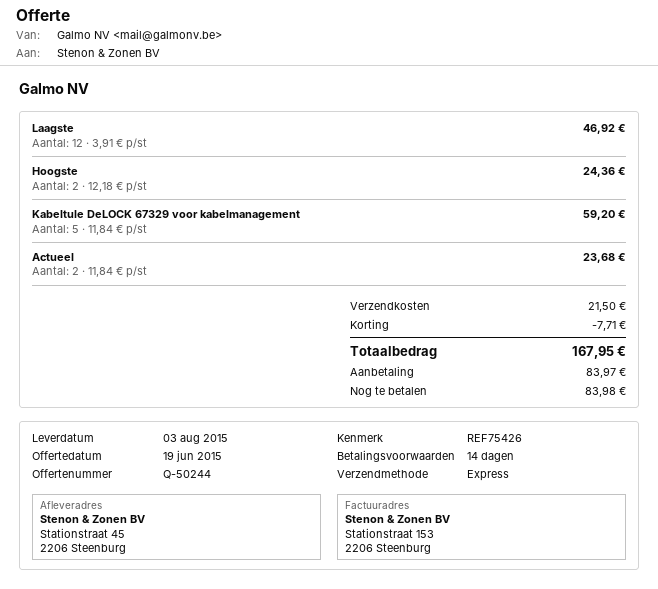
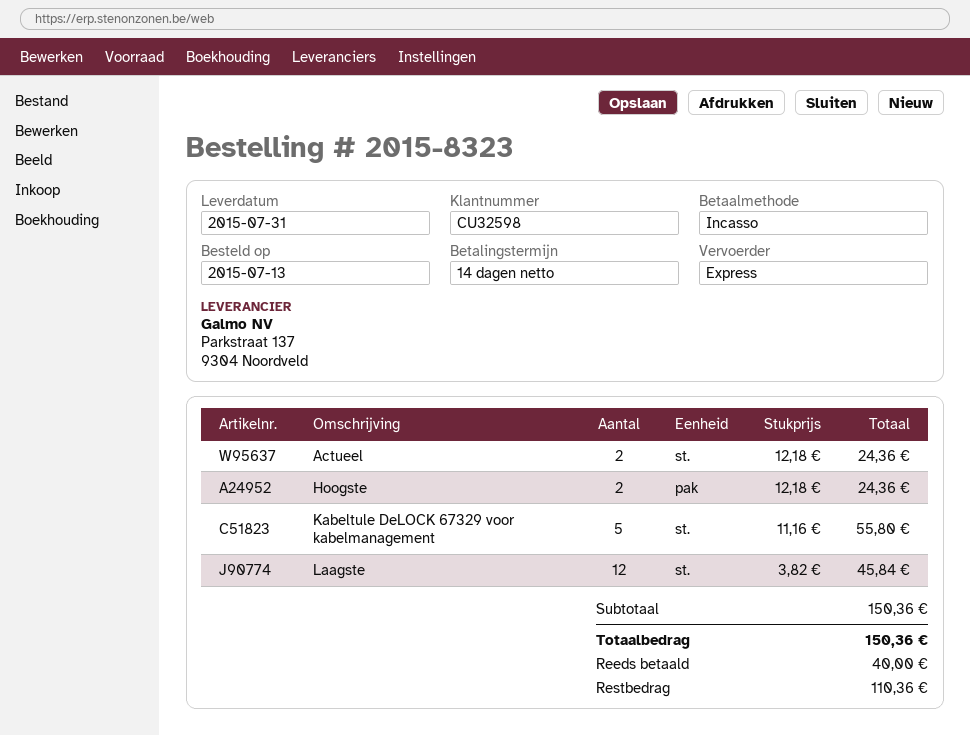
delivery date: 2015-08-03 -> 2015-07-31
Laagste: 12 x 3.91 = 46.92 -> 12 x 3.82 = 45.84
Kabeltule DeLOCK 67329 voor kabelmanagement: 5 x 11.84 = 59.20 -> 5 x 11.16 = 55.80
Actueel: 2 x 11.84 = 23.68 -> 2 x 12.18 = 24.36
discount: 7.71 -> none
shipping: 21.50 -> none
total: 167.95 -> 150.36
deposit: 83.97 -> 40.00
balance: 83.98 -> 110.36

